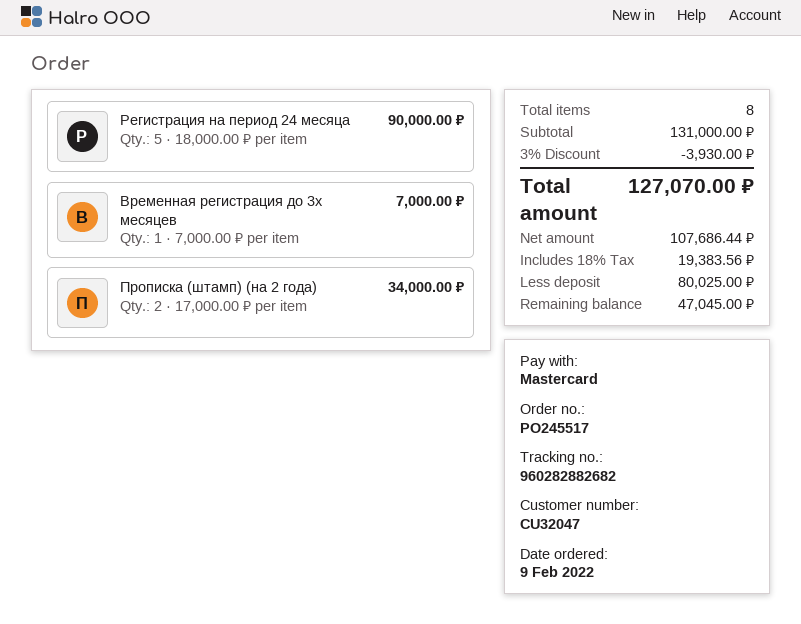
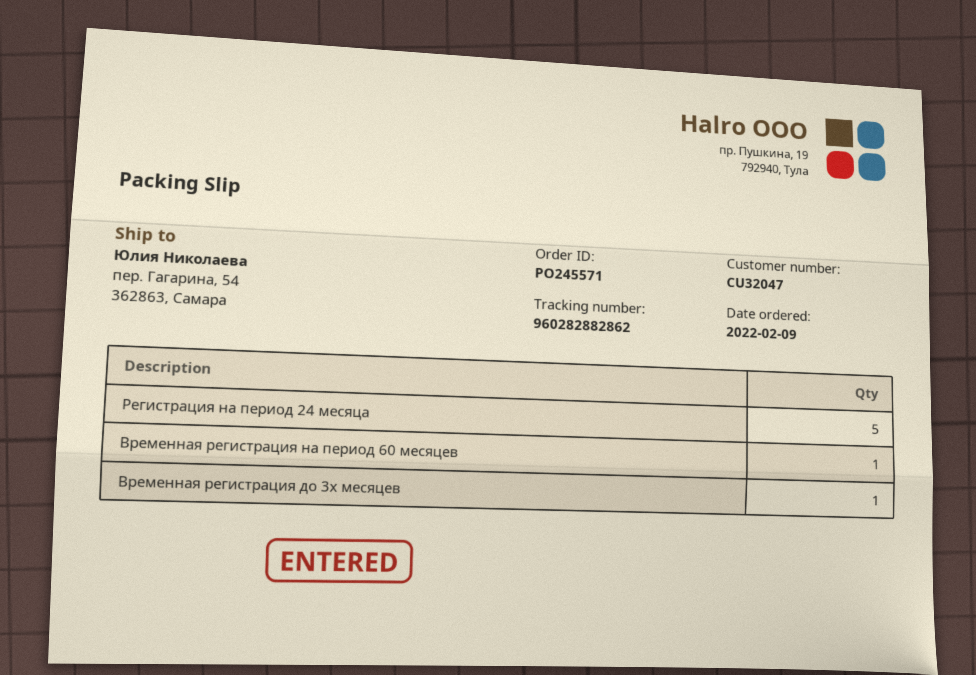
order number: PO245517 -> PO245571
tracking number: 960282882682 -> 960282882862
Прописка (штамп) (на 2 года): 2 -> none
Временная регистрация на период 60 месяцев: none -> 1

